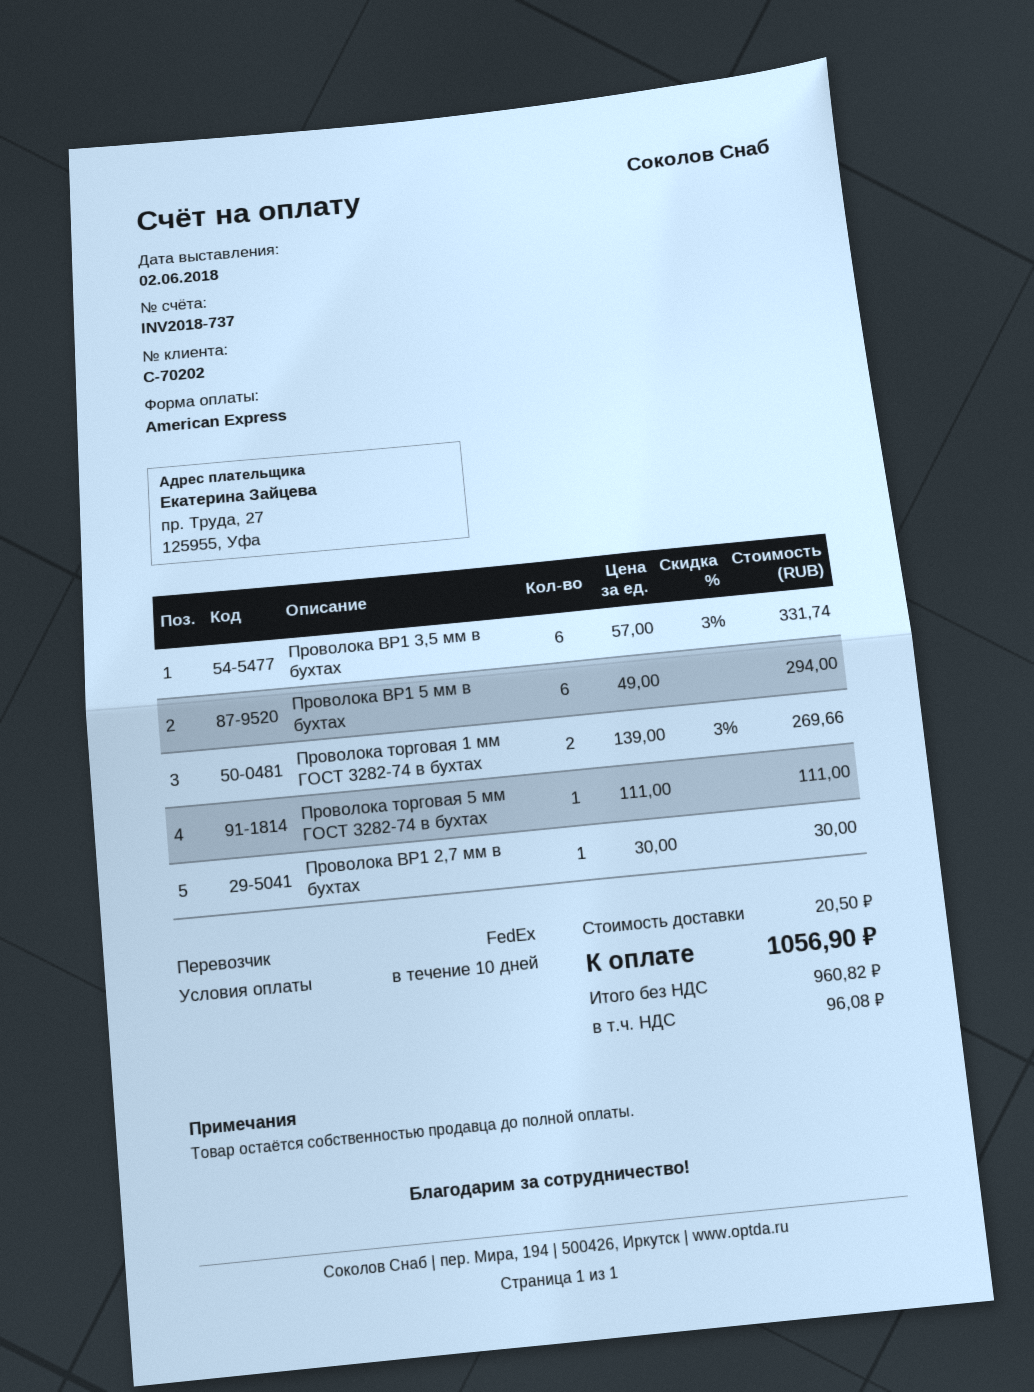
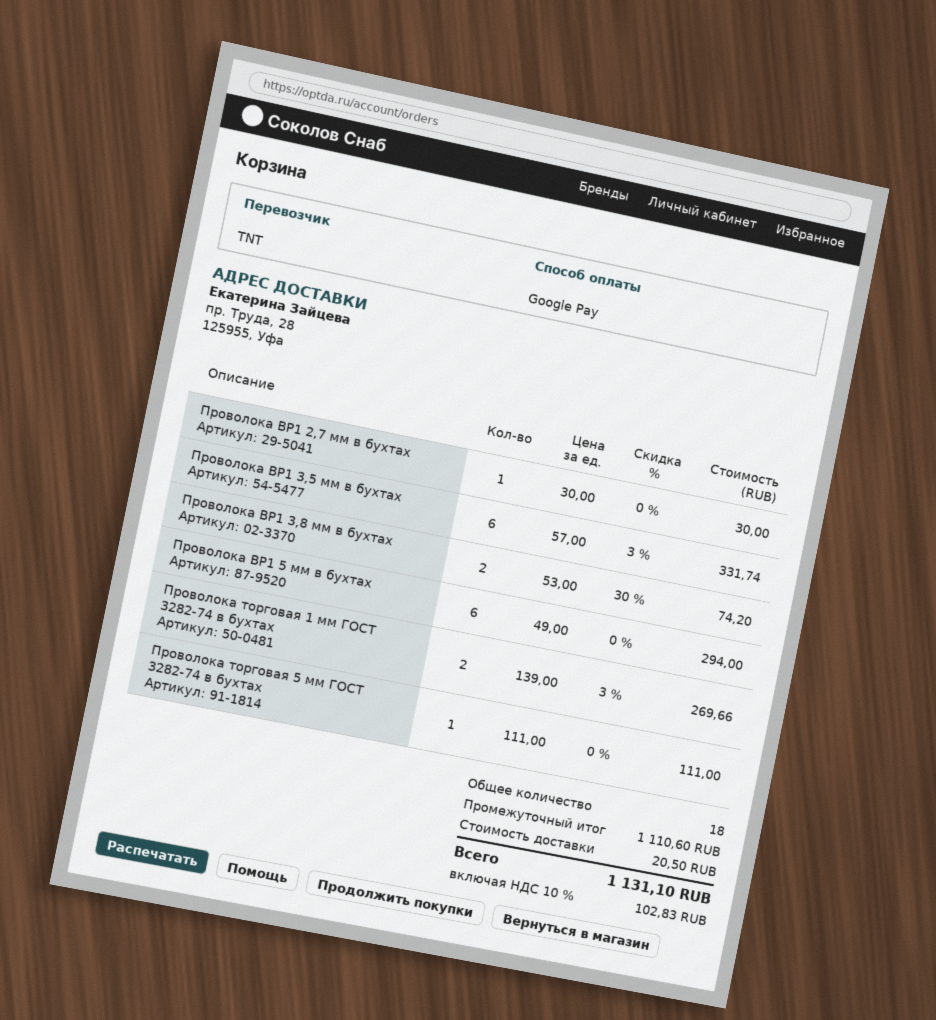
payment method: American Express -> Google Pay
shipping method: FedEx -> TNT
Проволока ВР1 3,8 мм в бухтах: none -> 2 x 53.00 - 30% = 74.20
tax: 96.08 -> 102.83
total: 1056.90 -> 1131.10

